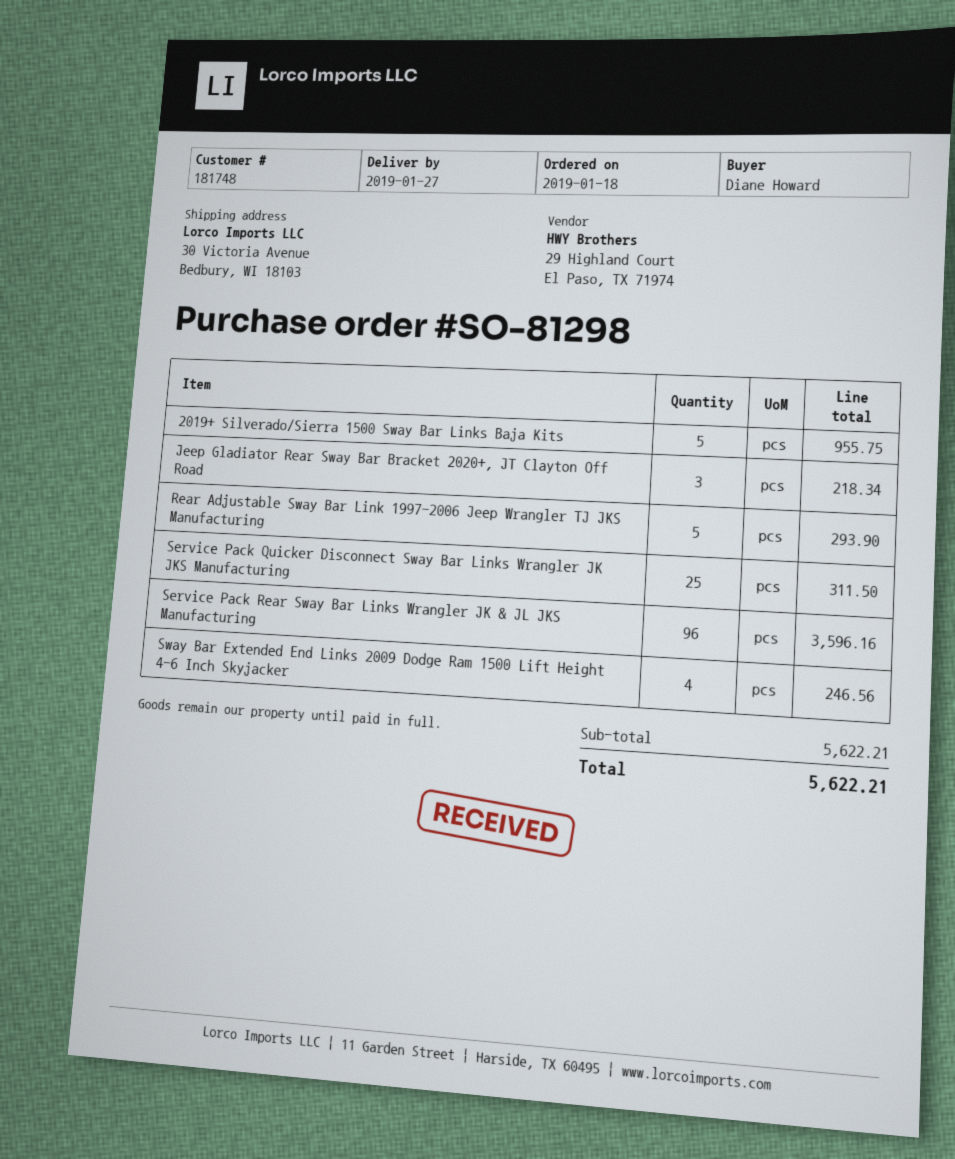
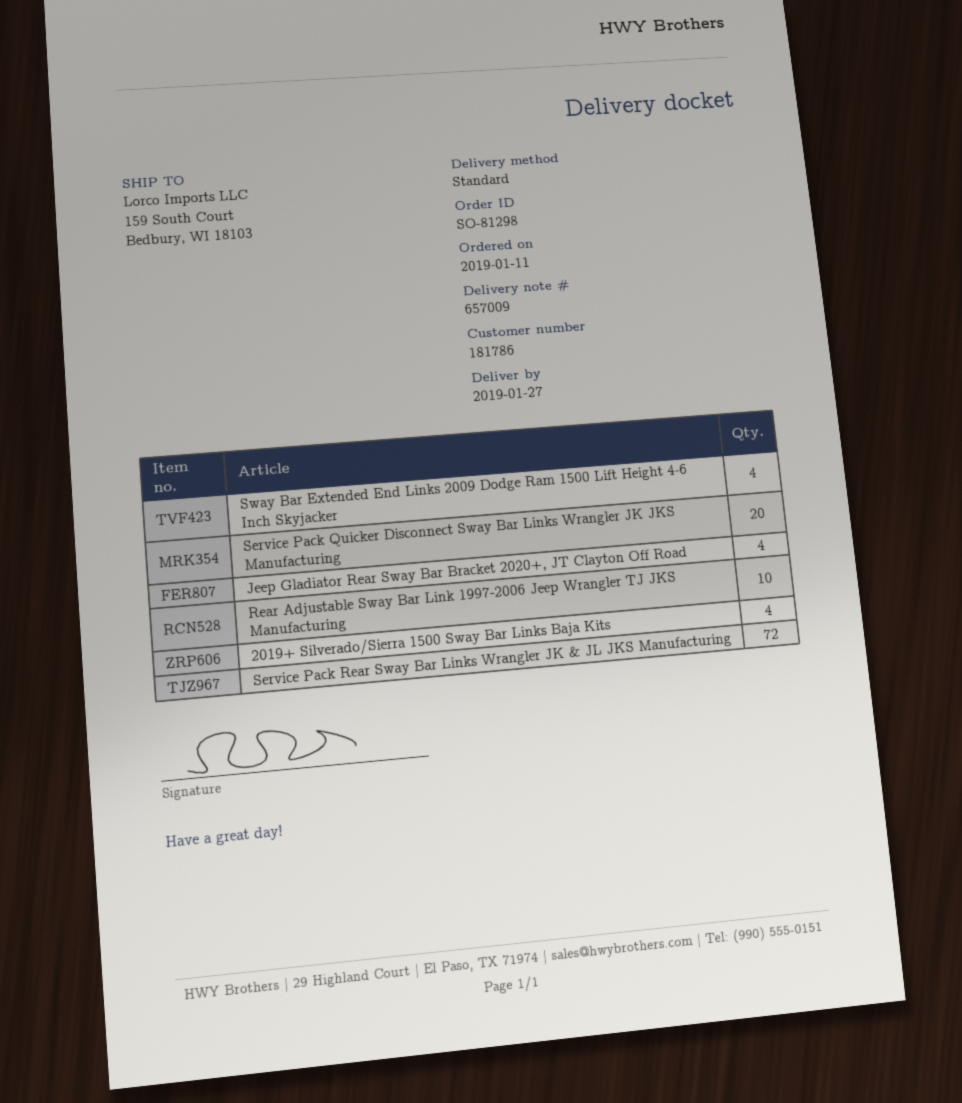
order date: 2019-01-18 -> 2019-01-11
customer number: 181748 -> 181786
ship to: 30 Victoria Avenue, Bedbury, WI 18103 -> 159 South Court, Bedbury, WI 18103
2019+ Silverado/Sierra 1500 Sway Bar Links Baja Kits: 5 -> 4
Jeep Gladiator Rear Sway Bar Bracket 2020+, JT Clayton Off Road: 3 -> 4
Rear Adjustable Sway Bar Link 1997-2006 Jeep Wrangler TJ JKS Manufacturing: 5 -> 10
Service Pack Quicker Disconnect Sway Bar Links Wrangler JK JKS Manufacturing: 25 -> 20
Service Pack Rear Sway Bar Links Wrangler JK & JL JKS Manufacturing: 96 -> 72

